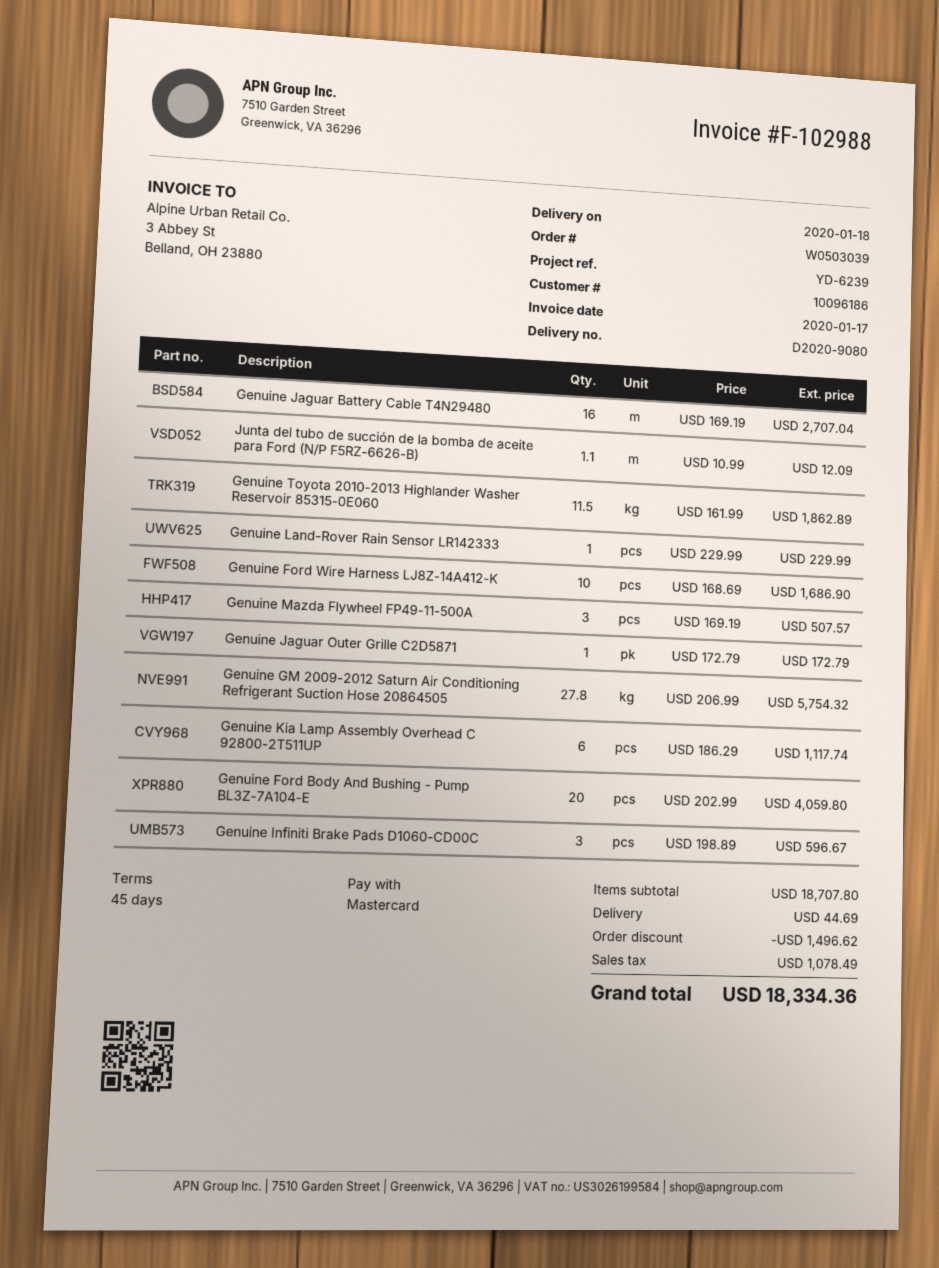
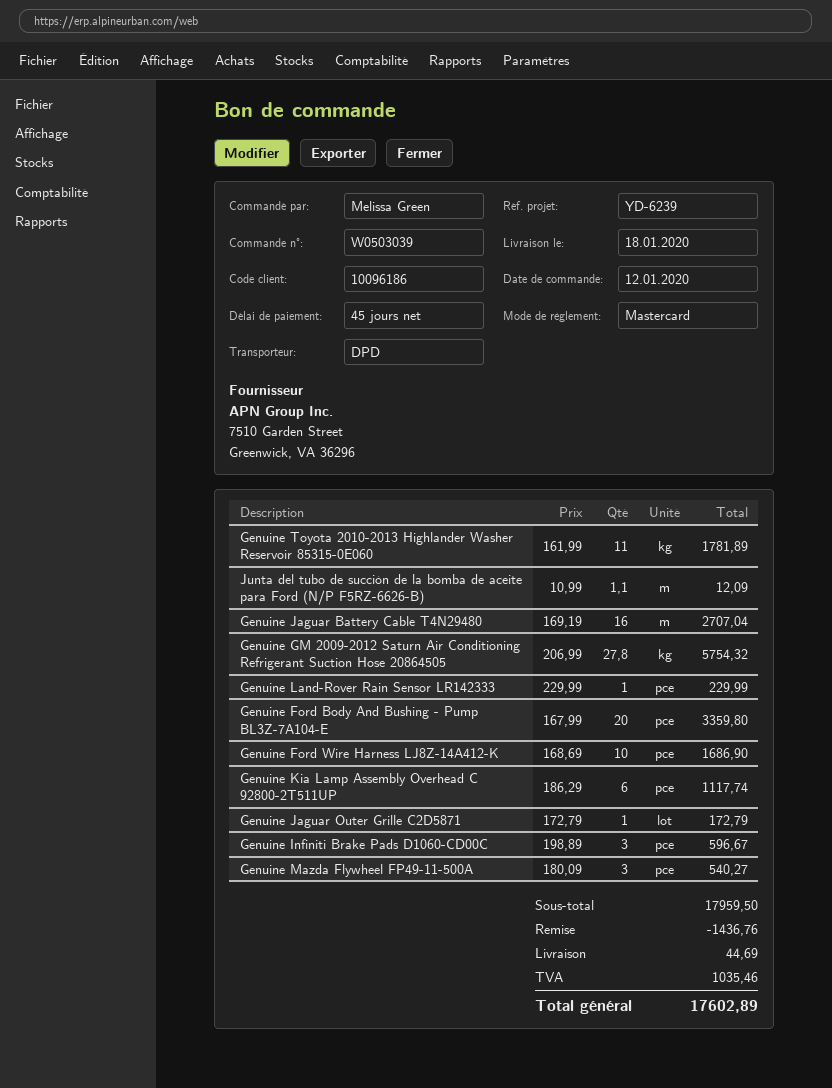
Genuine Toyota 2010-2013 Highlander Washer Reservoir 85315-0E060: 11.5 x 161.99 = 1862.89 -> 11 x 161.99 = 1781.89
Genuine Mazda Flywheel FP49-11-500A: 3 x 169.19 = 507.57 -> 3 x 180.09 = 540.27
Genuine Ford Body And Bushing - Pump BL3Z-7A104-E: 20 x 202.99 = 4059.80 -> 20 x 167.99 = 3359.80
subtotal: 18707.80 -> 17959.50
discount: 1496.62 -> 1436.76
tax: 1078.49 -> 1035.46
total: 18334.36 -> 17602.89

